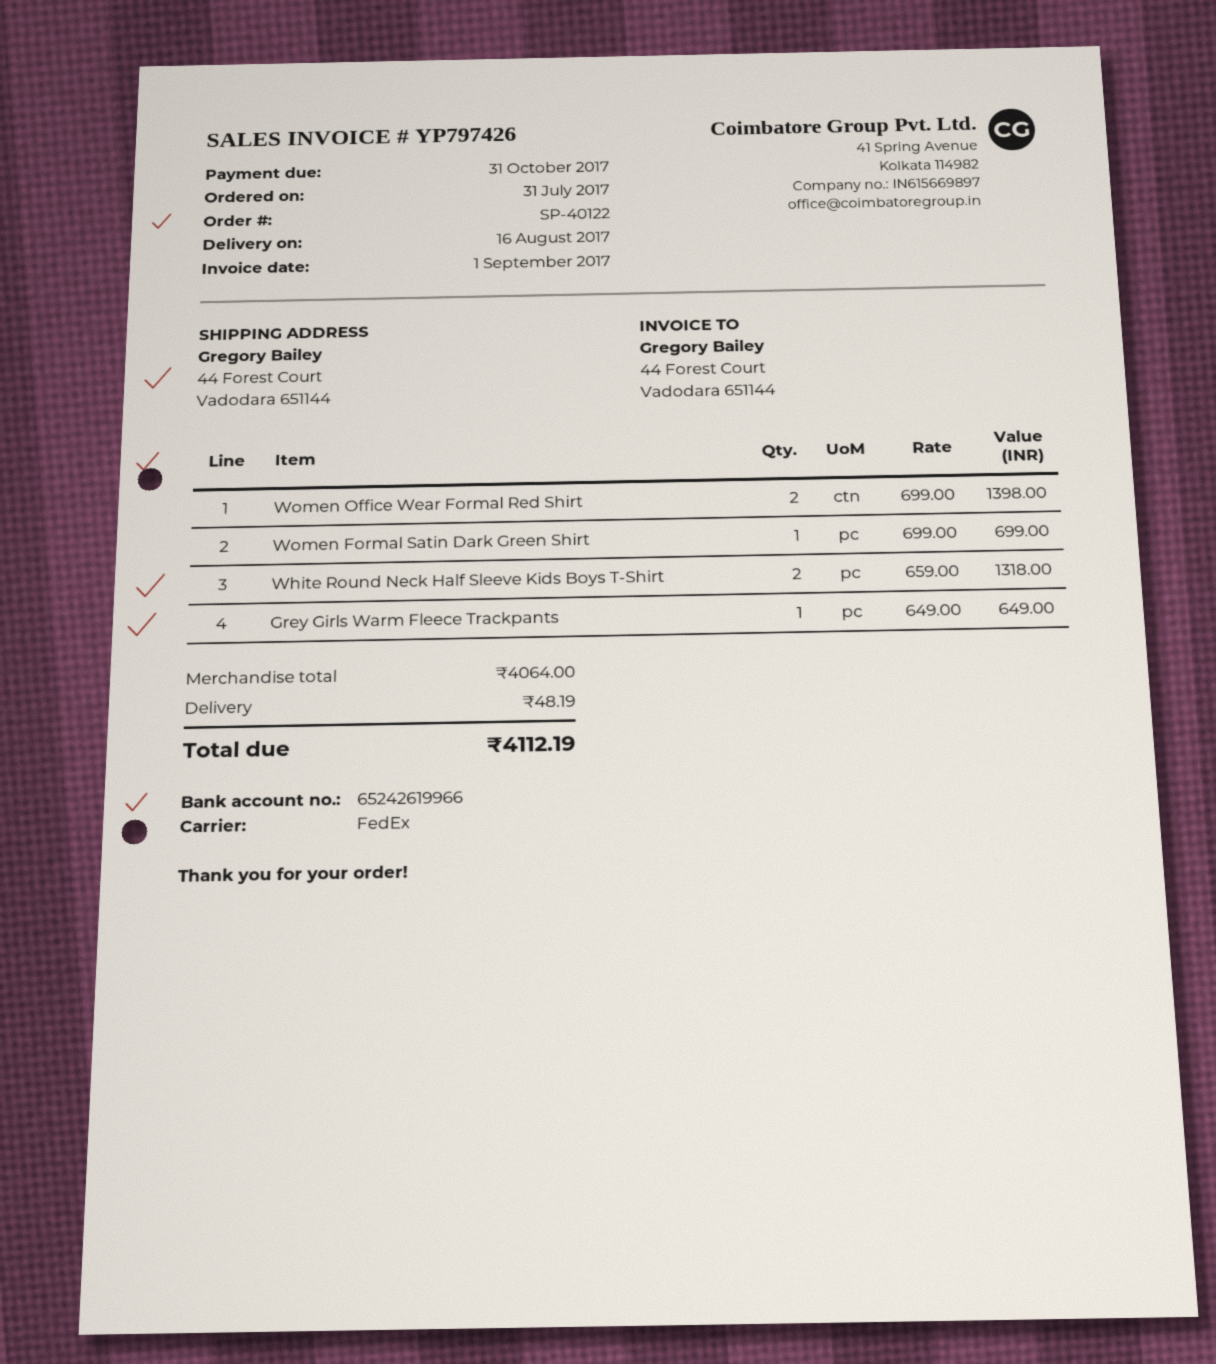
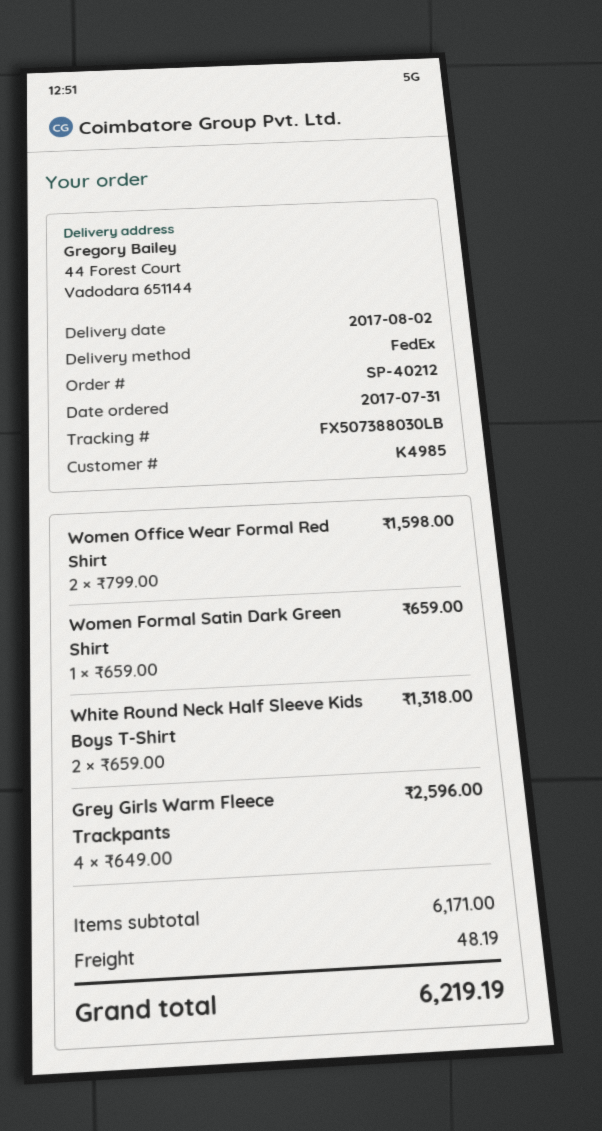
order number: SP-40122 -> SP-40212
delivery date: 2017-08-16 -> 2017-08-02
Women Office Wear Formal Red Shirt: 2 x 699.00 = 1398.00 -> 2 x 799.00 = 1598.00
Women Formal Satin Dark Green Shirt: 1 x 699.00 = 699.00 -> 1 x 659.00 = 659.00
Grey Girls Warm Fleece Trackpants: 1 x 649.00 = 649.00 -> 4 x 649.00 = 2596.00
subtotal: 4064.00 -> 6171.00
total: 4112.19 -> 6219.19

